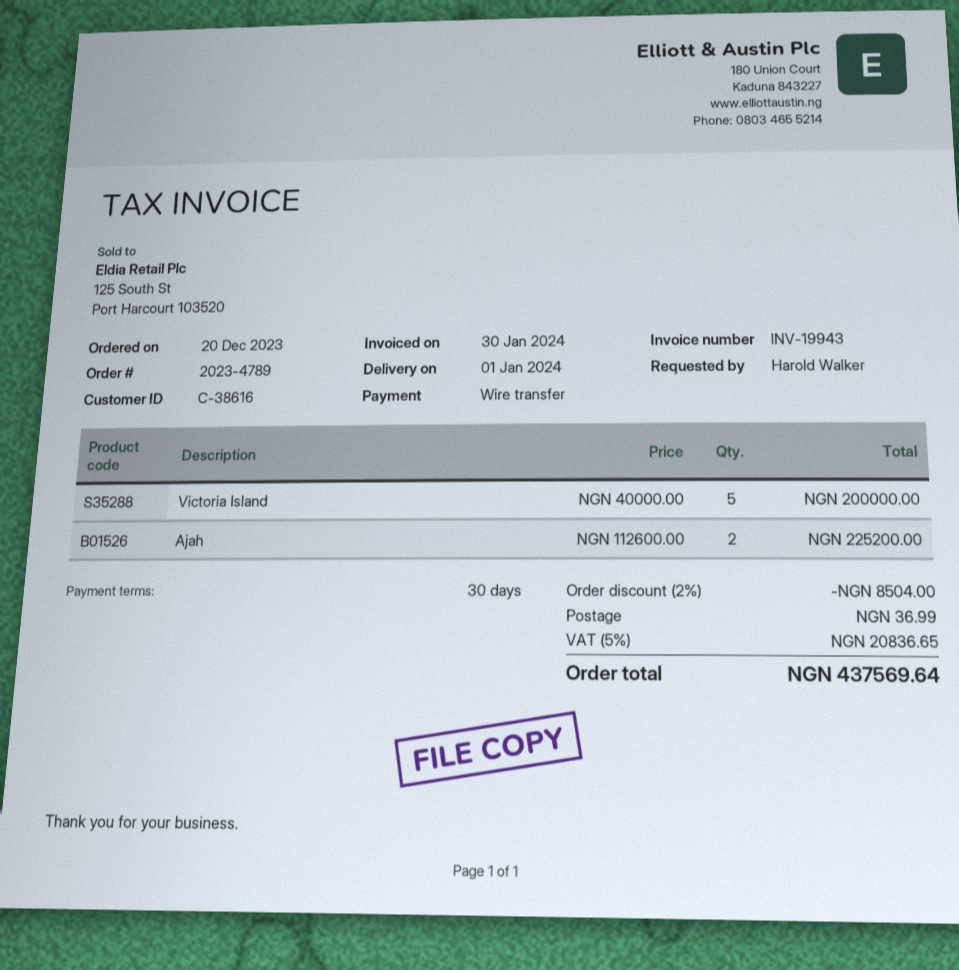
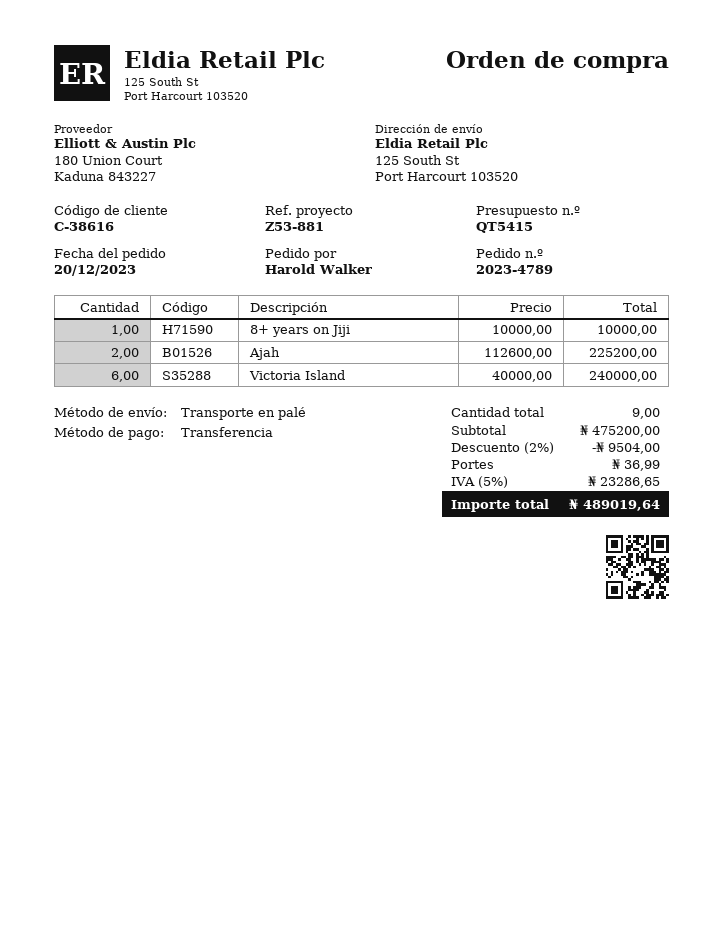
Victoria Island: 5 x 40000.00 = 200000.00 -> 6 x 40000.00 = 240000.00
8+ years on Jiji: none -> 1 x 10000.00 = 10000.00
discount: 2% = 8504.00 -> 2% = 9504.00
tax: 5% = 20836.65 -> 5% = 23286.65
total: 437569.64 -> 489019.64

